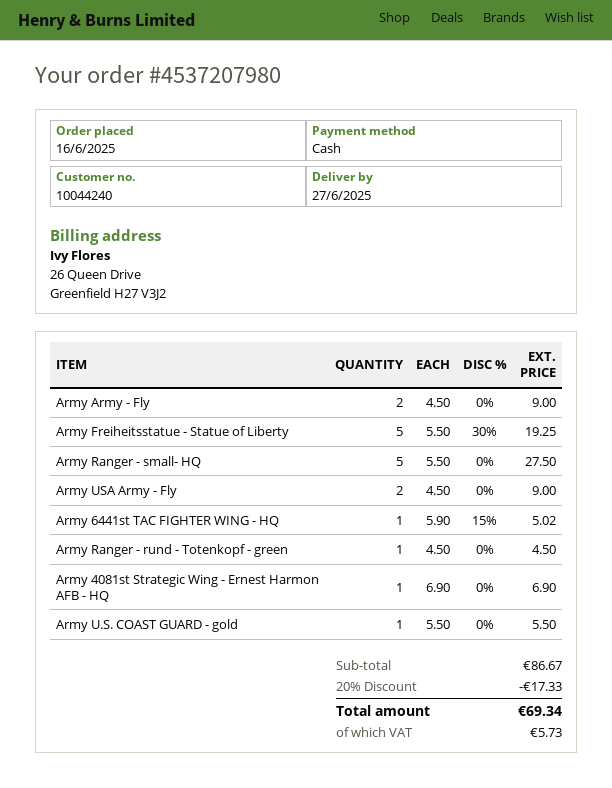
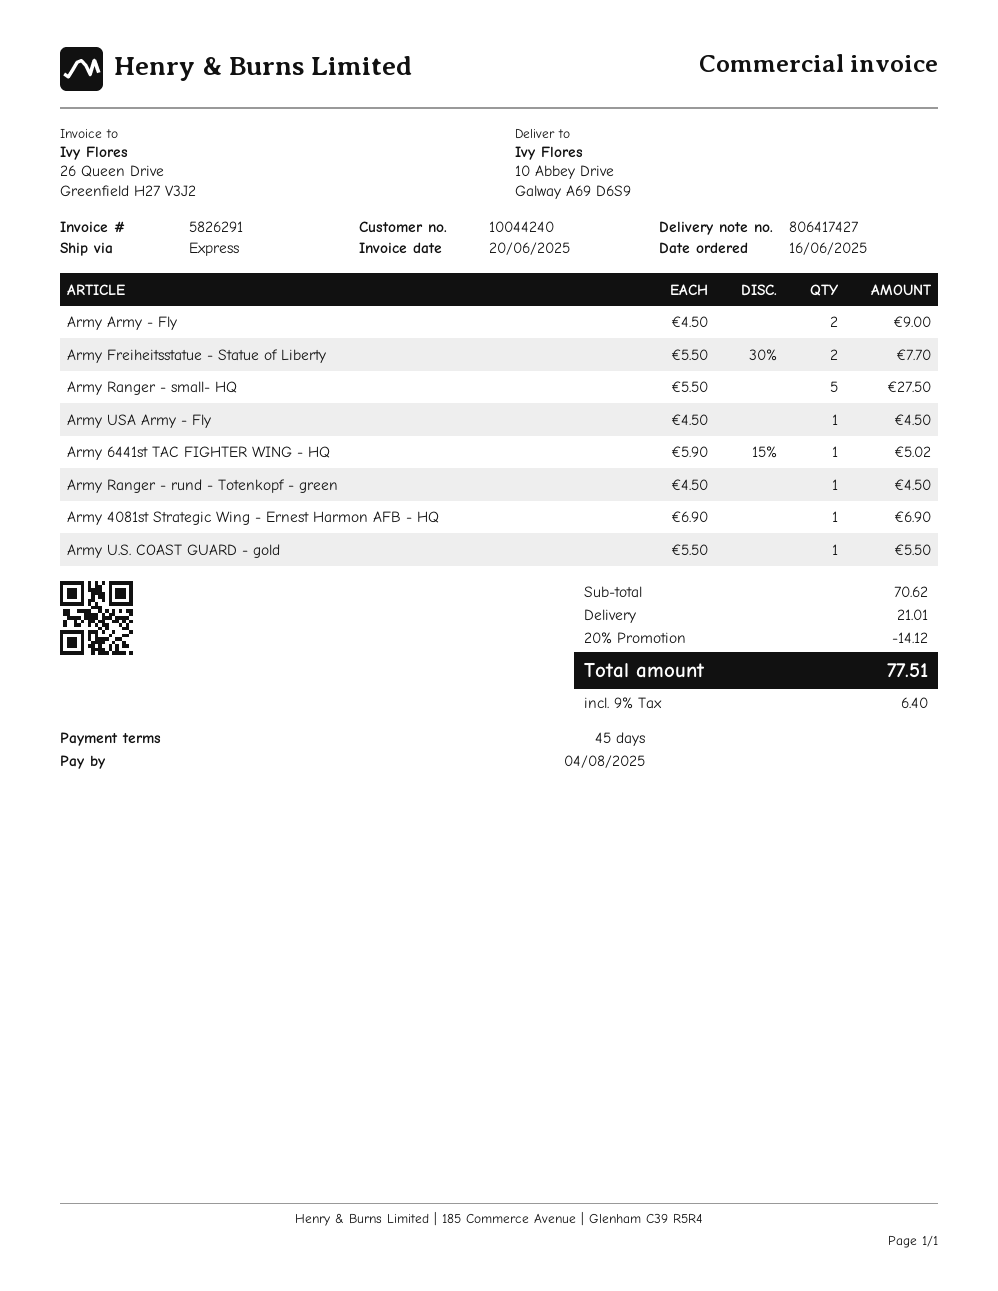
Army Freiheitsstatue - Statue of Liberty: 5 x 5.50 - 30% = 19.25 -> 2 x 5.50 - 30% = 7.70
Army USA Army - Fly: 2 x 4.50 = 9.00 -> 1 x 4.50 = 4.50
subtotal: 86.67 -> 70.62
discount: 20% = 17.33 -> 20% = 14.12
shipping: none -> 21.01
tax: 5.73 -> 6.40
total: 69.34 -> 77.51

